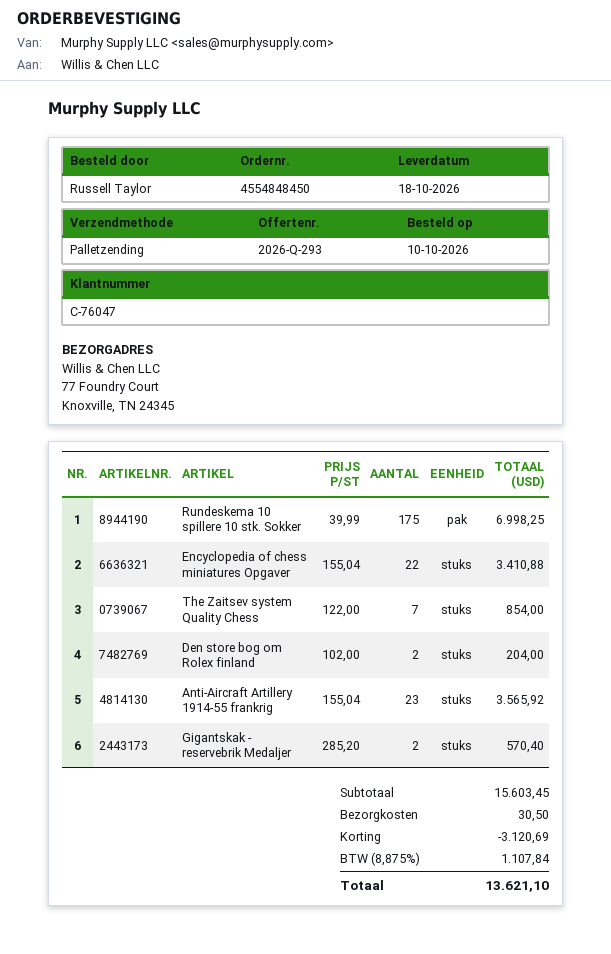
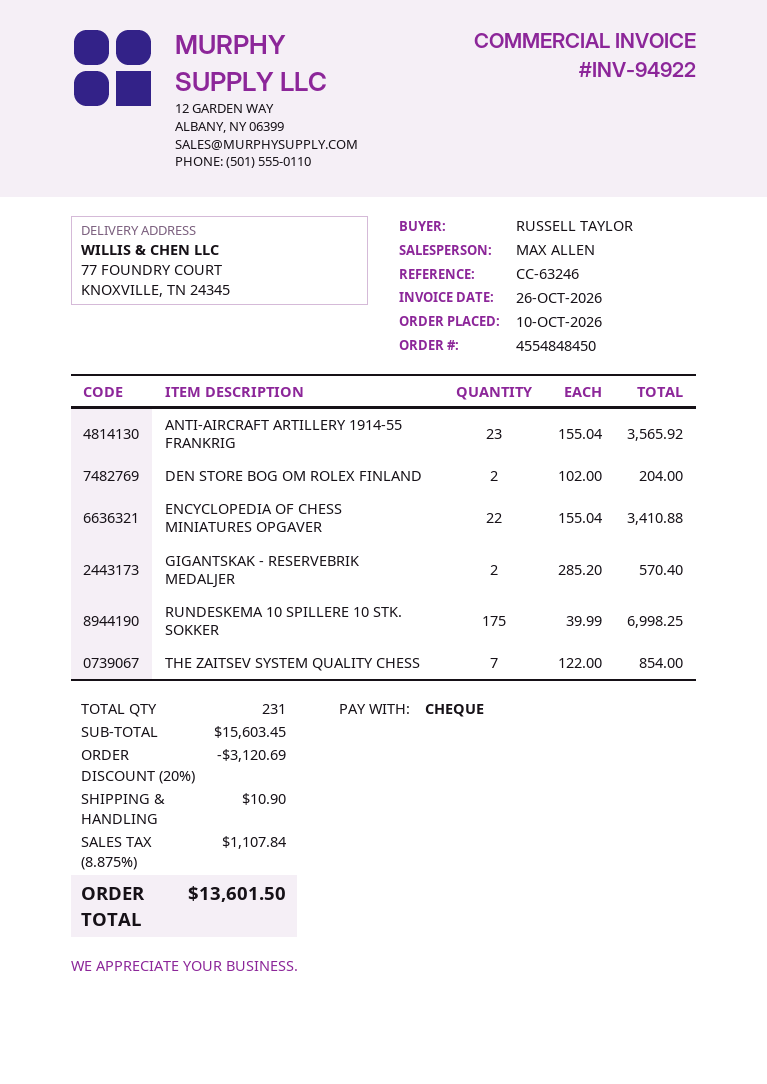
shipping: 30.50 -> 10.90
total: 13621.10 -> 13601.50

